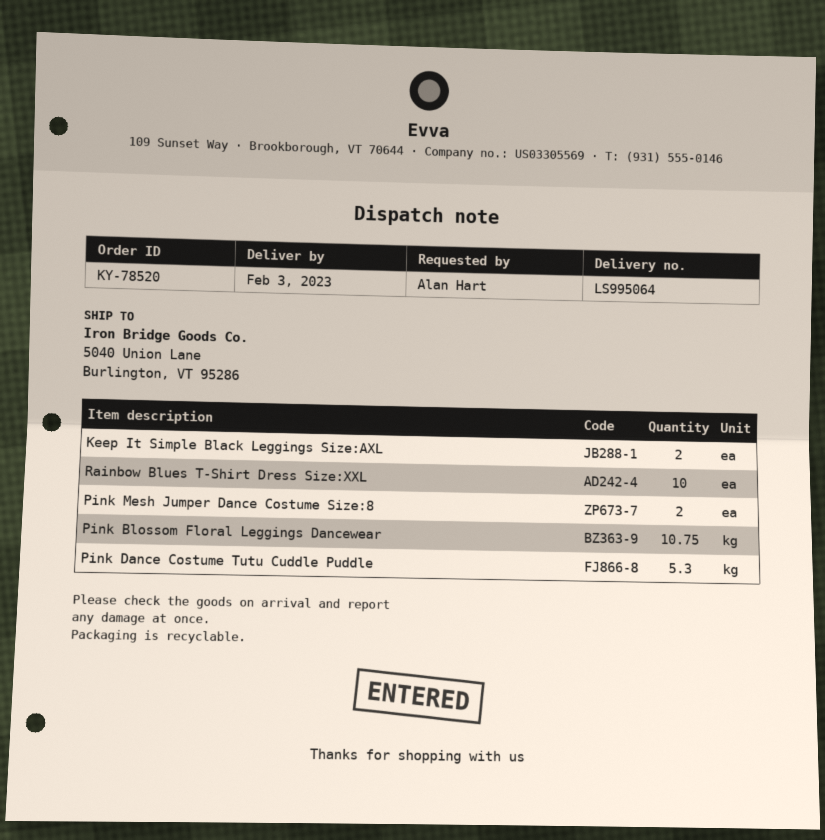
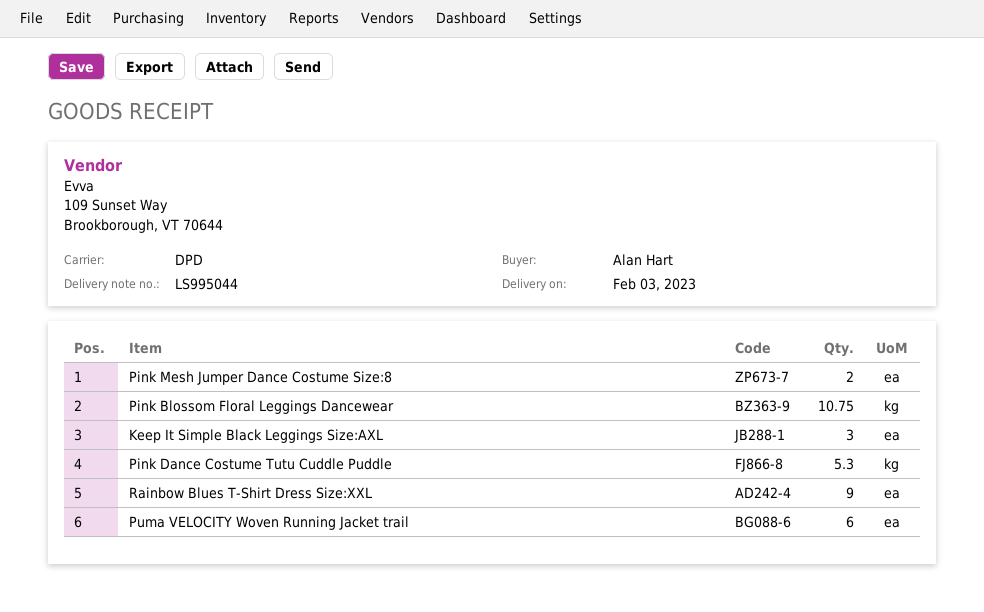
delivery note number: LS995064 -> LS995044
Keep It Simple Black Leggings Size:AXL: 2 -> 3
Rainbow Blues T-Shirt Dress Size:XXL: 10 -> 9
Puma VELOCITY Woven Running Jacket trail: none -> 6

